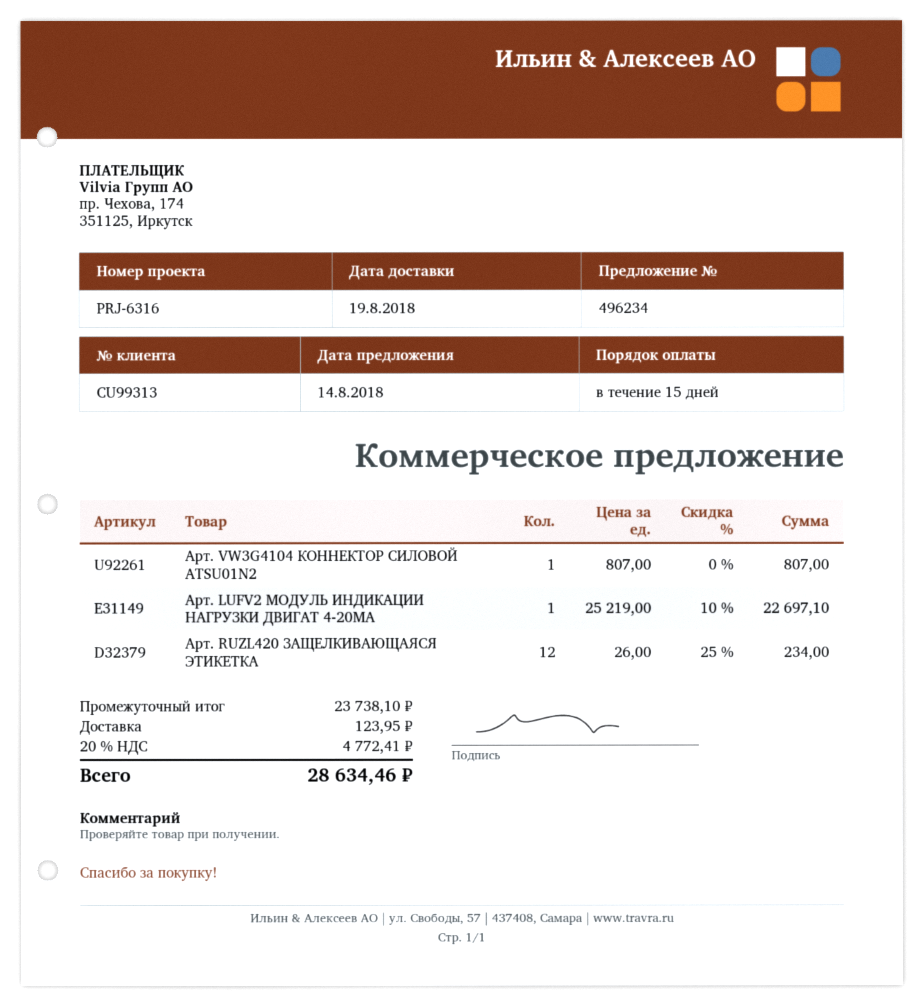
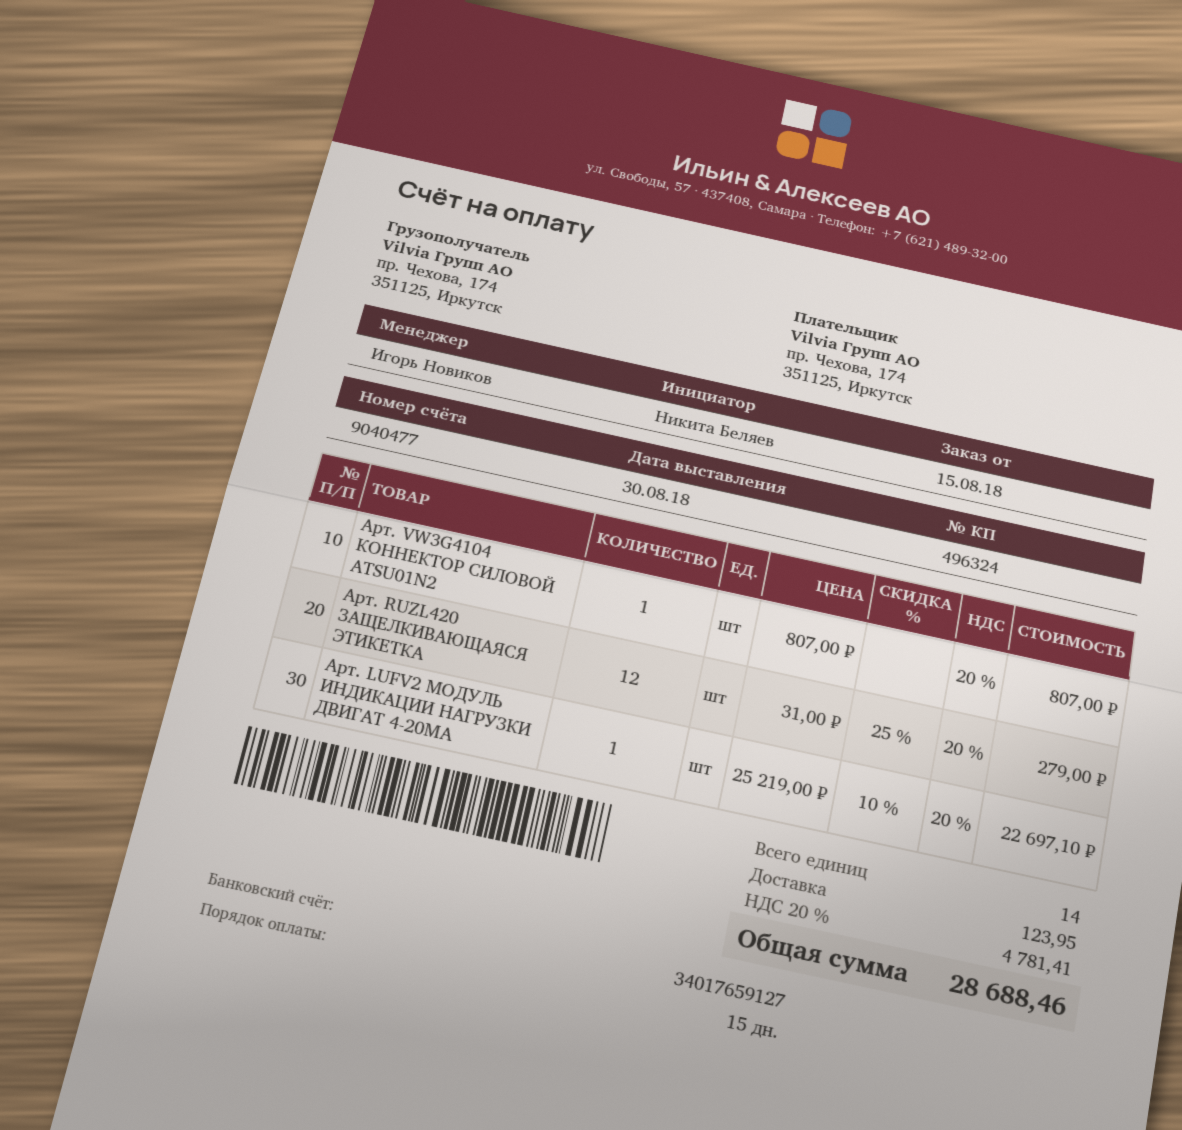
quote number: 496234 -> 496324
Арт. RUZL420 ЗАЩЕЛКИВАЮЩАЯСЯ ЭТИКЕТКА: 12 x 26.00 - 25% = 234.00 -> 12 x 31.00 - 25% = 279.00
tax: 20% = 4772.41 -> 20% = 4781.41
total: 28634.46 -> 28688.46

